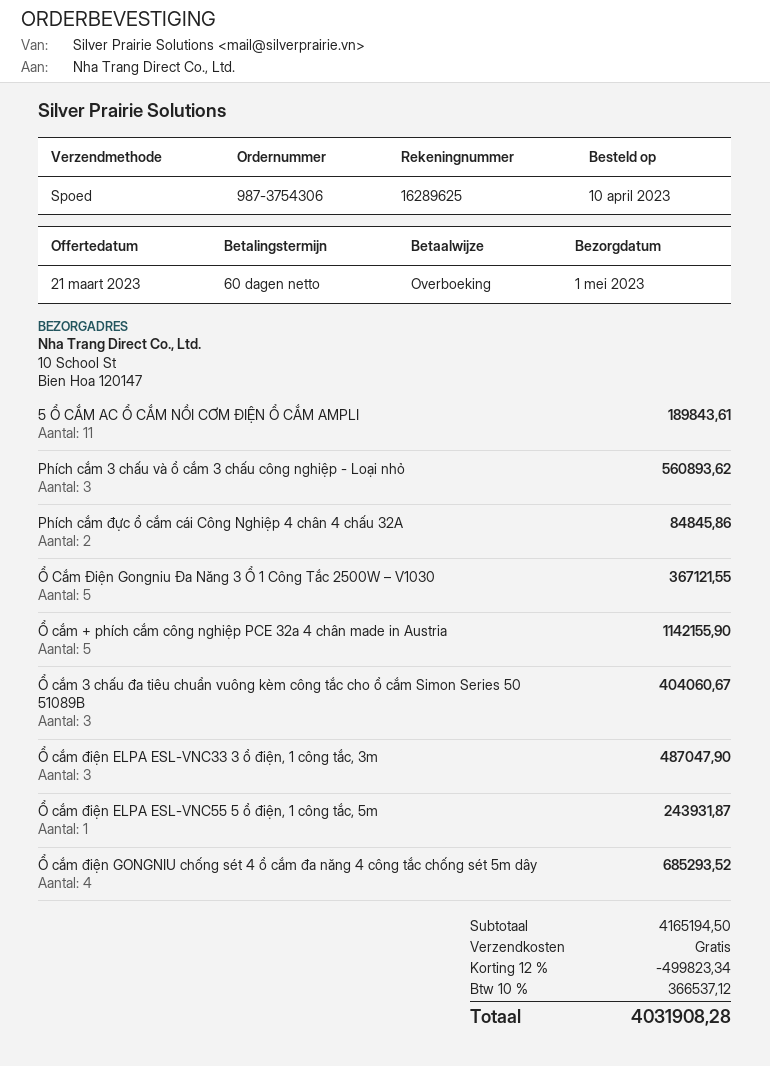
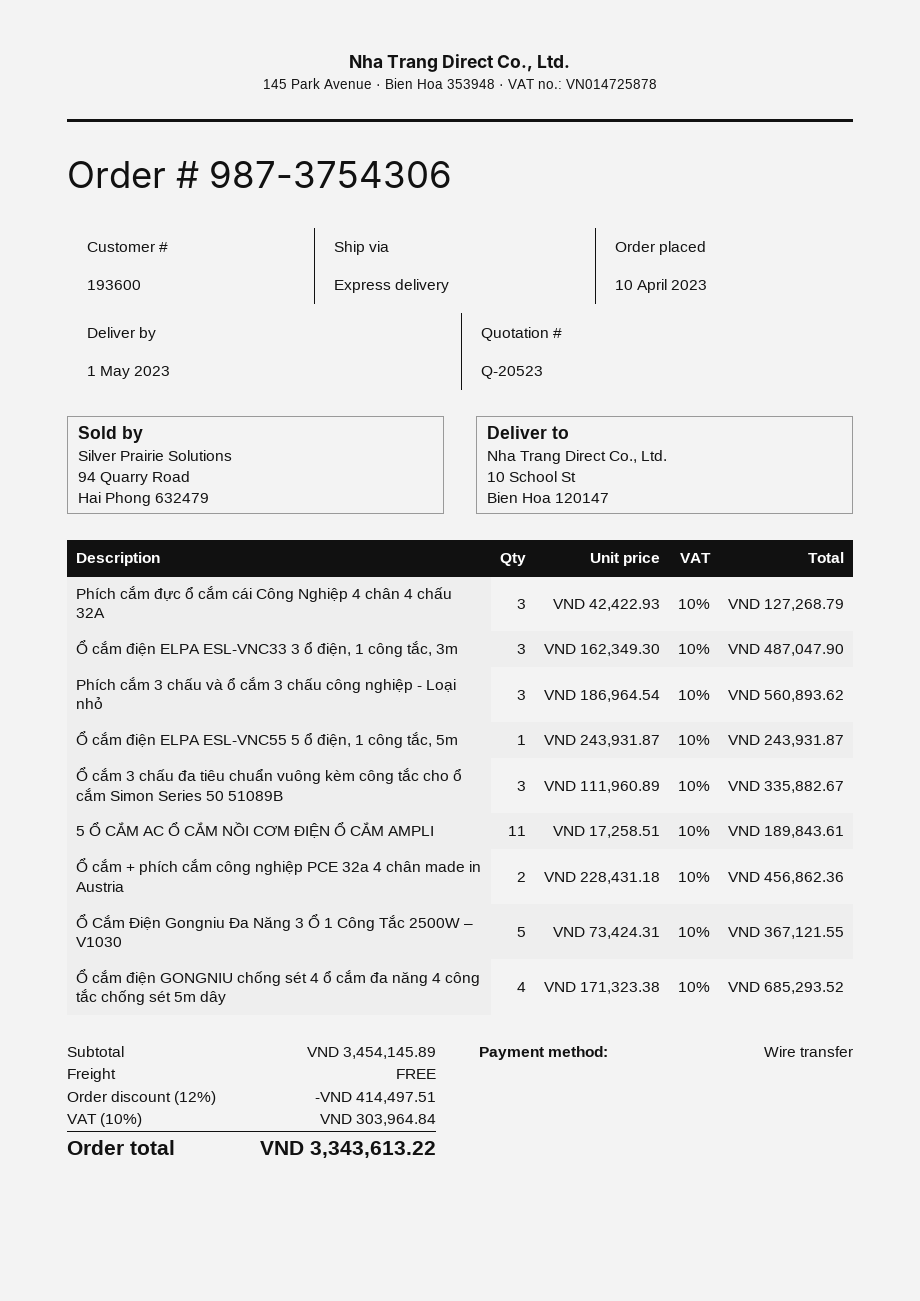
Phích cắm đực ổ cắm cái Công Nghiệp 4 chân 4 chấu 32A: 2 for 84845.86 -> 3 for 127268.79
Ổ cắm + phích cắm công nghiệp PCE 32a 4 chân made in Austria: 5 for 1142155.90 -> 2 for 456862.36
Ổ cắm 3 chấu đa tiêu chuẩn vuông kèm công tắc cho ổ cắm Simon Series 50 51089B: 3 for 404060.67 -> 3 for 335882.67
subtotal: 4165194.50 -> 3454145.89
discount: 12% = 499823.34 -> 12% = 414497.51
tax: 10% = 366537.12 -> 10% = 303964.84
total: 4031908.28 -> 3343613.22

